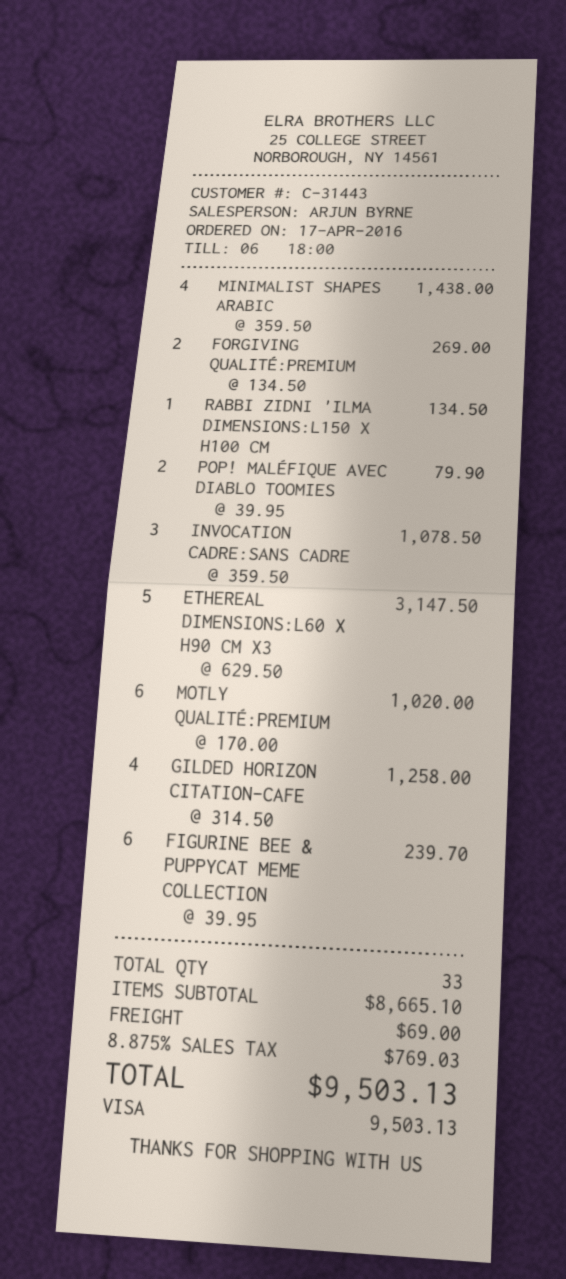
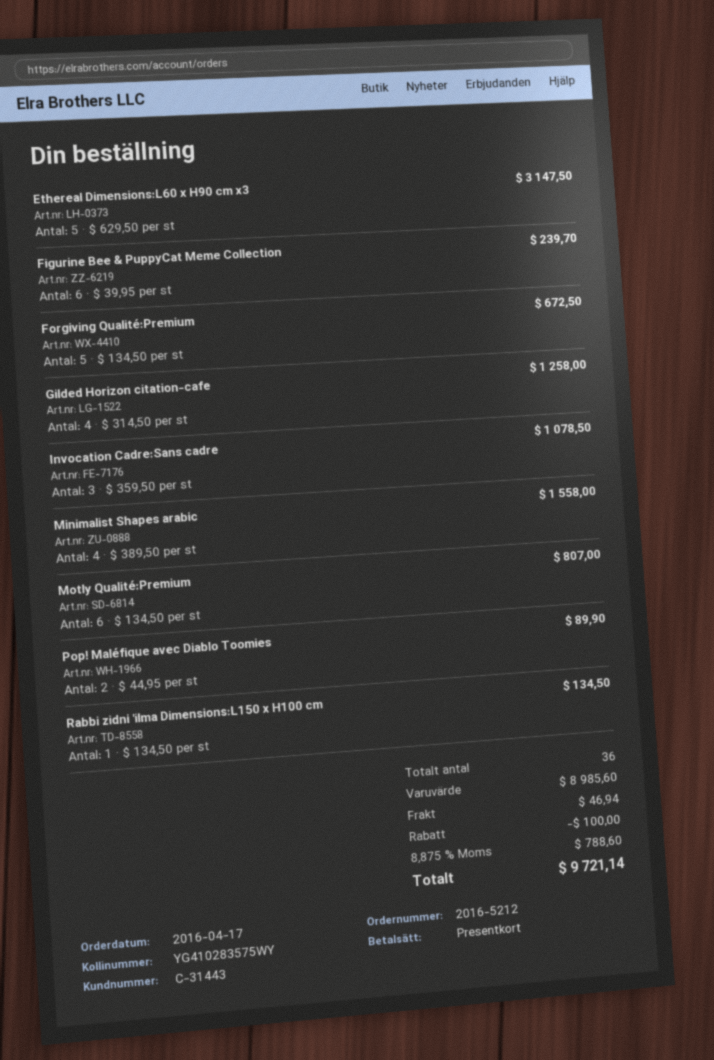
payment method: Visa -> gift card
MINIMALIST SHAPES ARABIC: 4 x 359.50 = 1438.00 -> 4 x 389.50 = 1558.00
FORGIVING QUALITÉ:PREMIUM: 2 x 134.50 = 269.00 -> 5 x 134.50 = 672.50
POP! MALÉFIQUE AVEC DIABLO TOOMIES: 2 x 39.95 = 79.90 -> 2 x 44.95 = 89.90
MOTLY QUALITÉ:PREMIUM: 6 x 170.00 = 1020.00 -> 6 x 134.50 = 807.00
total quantity: 33 -> 36
subtotal: 8665.10 -> 8985.60
discount: none -> 100.00
shipping: 69.00 -> 46.94
tax: 8.875% = 769.03 -> 8.875% = 788.60
total: 9503.13 -> 9721.14

